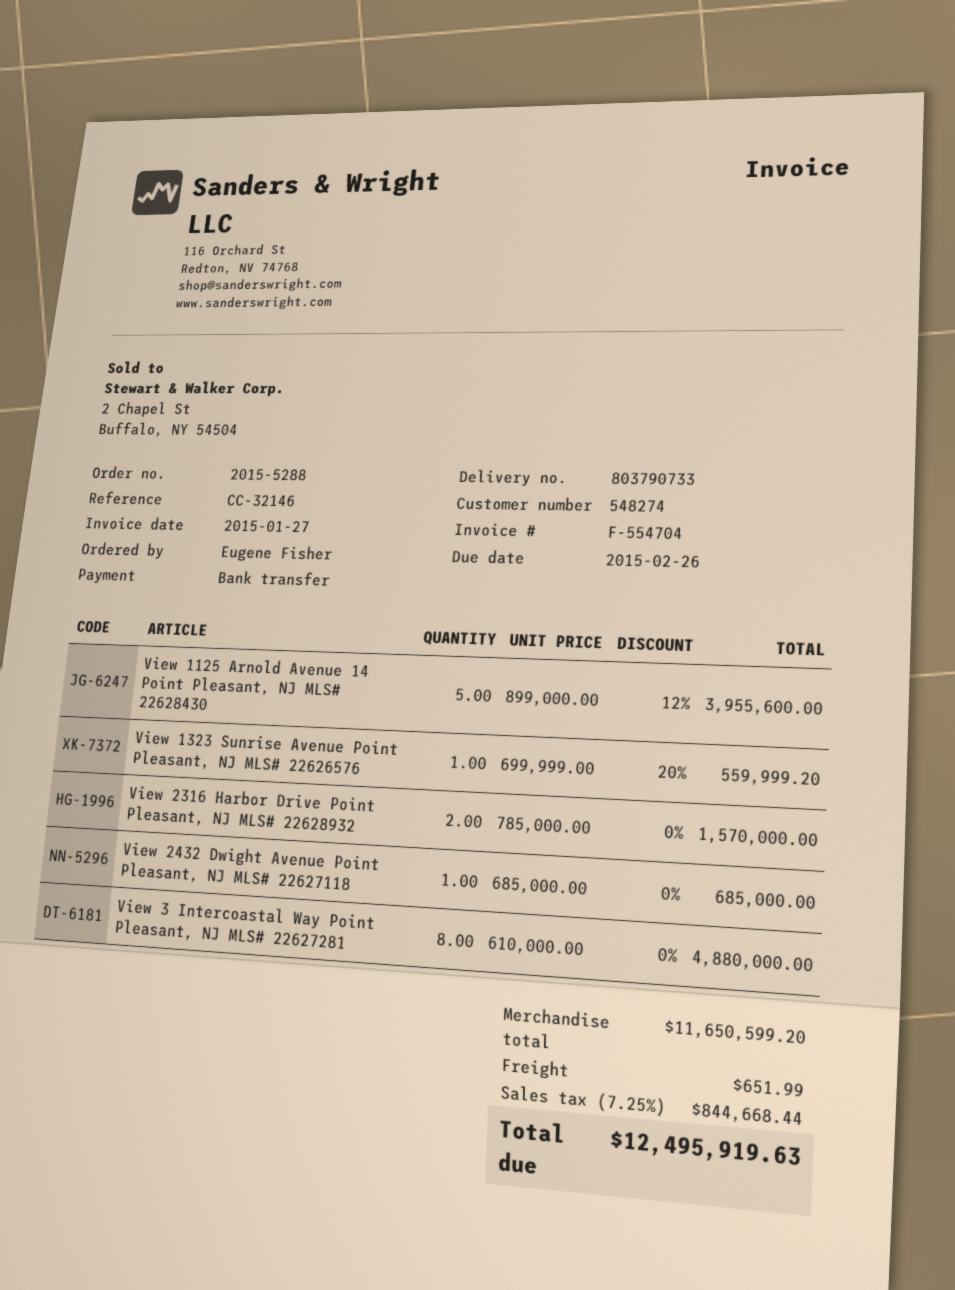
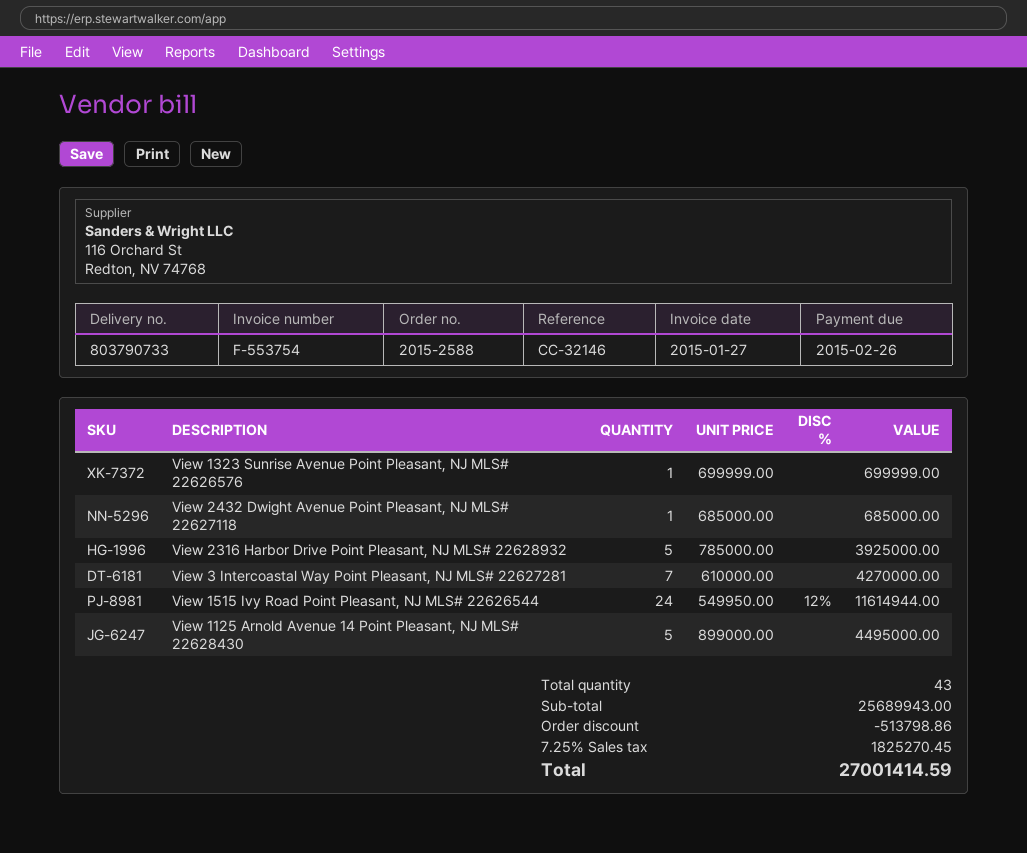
order number: 2015-5288 -> 2015-2588
invoice number: F-554704 -> F-553754
View 1125 Arnold Avenue 14 Point Pleasant, NJ MLS# 22628430: 5 x 899000.00 - 12% = 3955600.00 -> 5 x 899000.00 = 4495000.00
View 1323 Sunrise Avenue Point Pleasant, NJ MLS# 22626576: 1 x 699999.00 - 20% = 559999.20 -> 1 x 699999.00 = 699999.00
View 2316 Harbor Drive Point Pleasant, NJ MLS# 22628932: 2 x 785000.00 = 1570000.00 -> 5 x 785000.00 = 3925000.00
View 3 Intercoastal Way Point Pleasant, NJ MLS# 22627281: 8 x 610000.00 = 4880000.00 -> 7 x 610000.00 = 4270000.00
View 1515 Ivy Road Point Pleasant, NJ MLS# 22626544: none -> 24 x 549950.00 - 12% = 11614944.00
subtotal: 11650599.20 -> 25689943.00
discount: none -> 513798.86
shipping: 651.99 -> none
tax: 7.25% = 844668.44 -> 7.25% = 1825270.45
total: 12495919.63 -> 27001414.59

